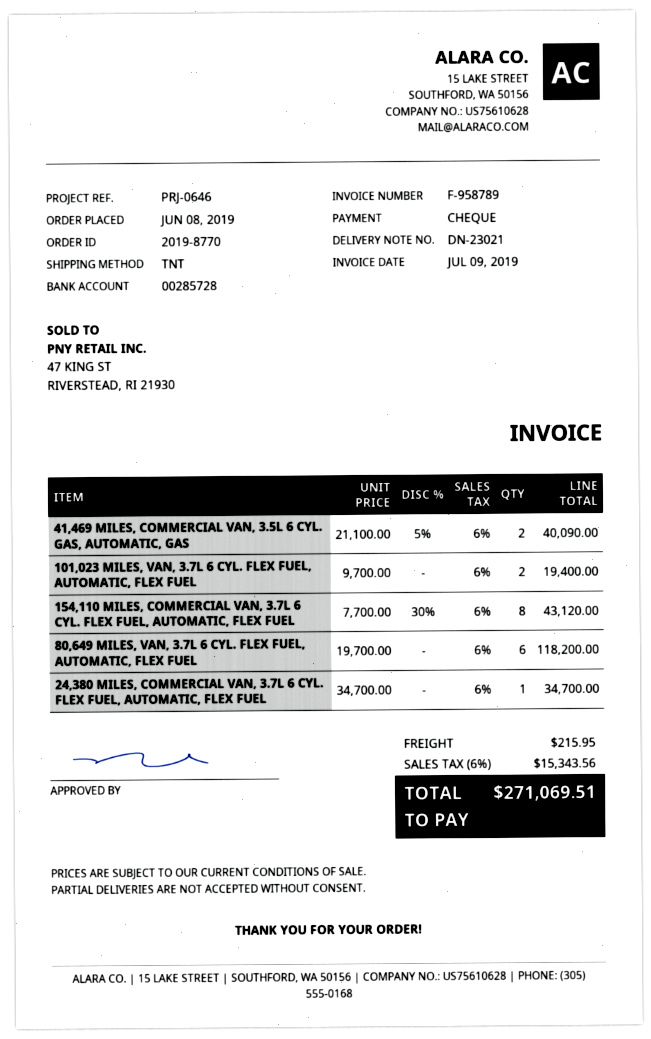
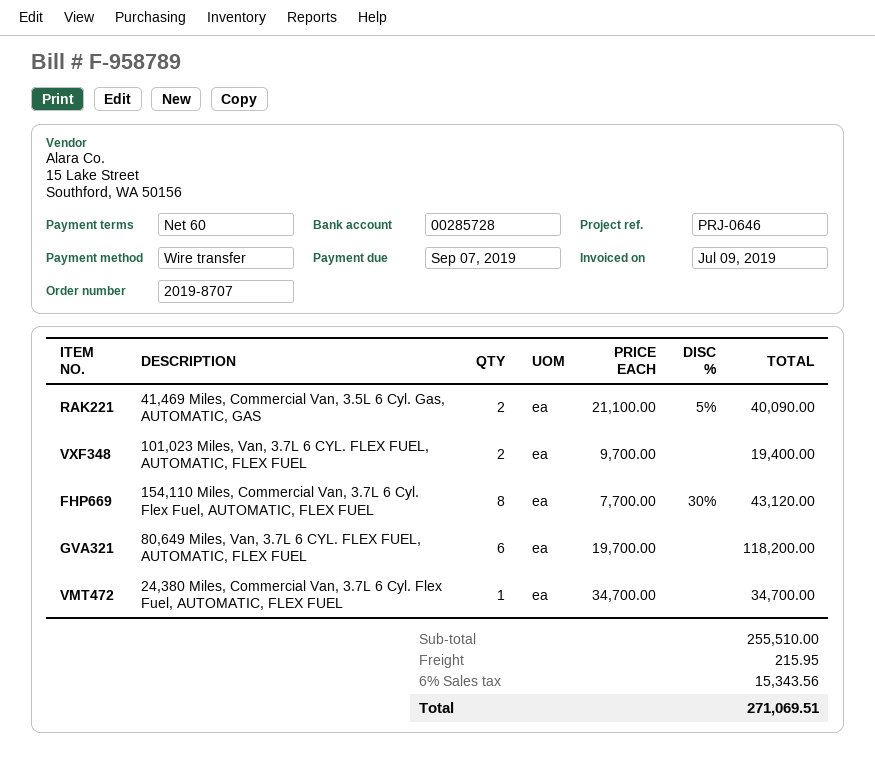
order number: 2019-8770 -> 2019-8707
payment method: cheque -> bank transfer

